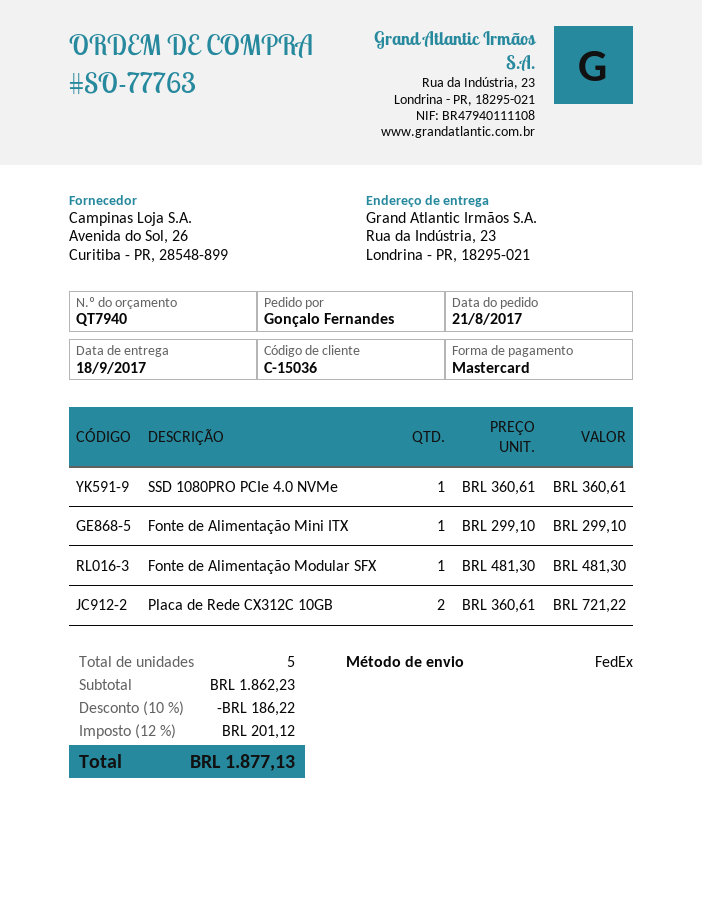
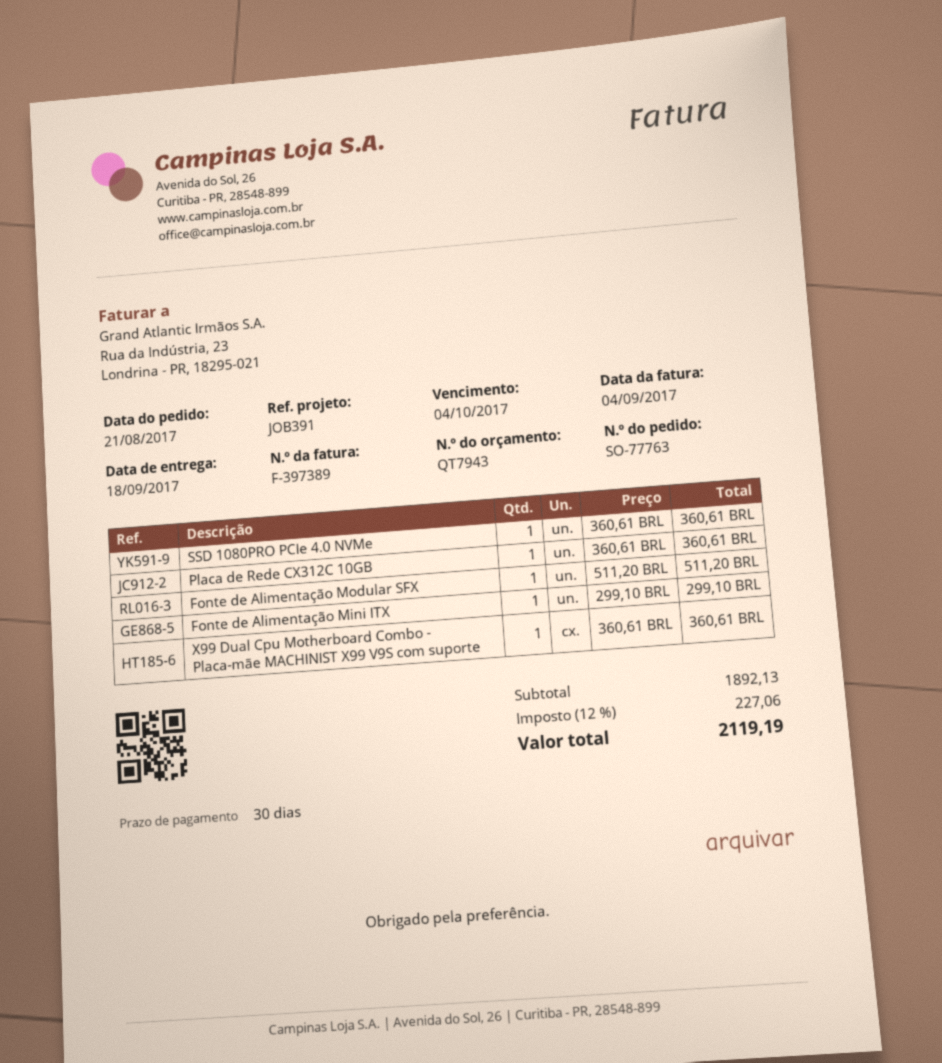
quote number: QT7940 -> QT7943
Fonte de Alimentação Modular SFX: 1 x 481.30 = 481.30 -> 1 x 511.20 = 511.20
Placa de Rede CX312C 10GB: 2 x 360.61 = 721.22 -> 1 x 360.61 = 360.61
X99 Dual Cpu Motherboard Combo - Placa-mãe MACHINIST X99 V9S com suporte: none -> 1 x 360.61 = 360.61
subtotal: 1862.23 -> 1892.13
discount: 10% = 186.22 -> none
tax: 12% = 201.12 -> 12% = 227.06
total: 1877.13 -> 2119.19

